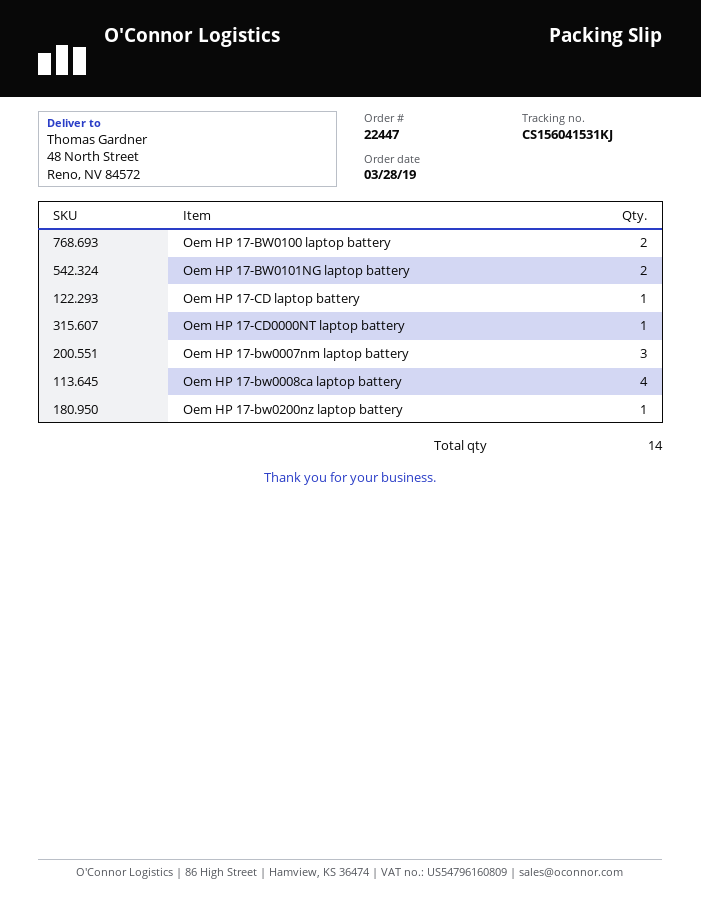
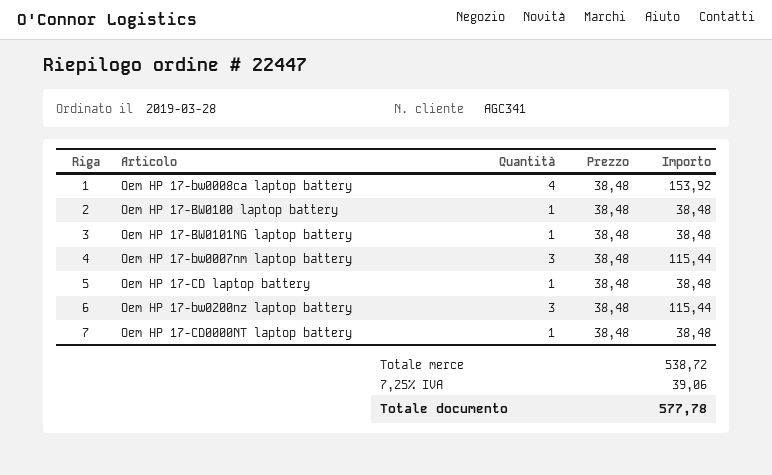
Oem HP 17-BW0100 laptop battery: 2 -> 1
Oem HP 17-BW0101NG laptop battery: 2 -> 1
Oem HP 17-bw0200nz laptop battery: 1 -> 3

